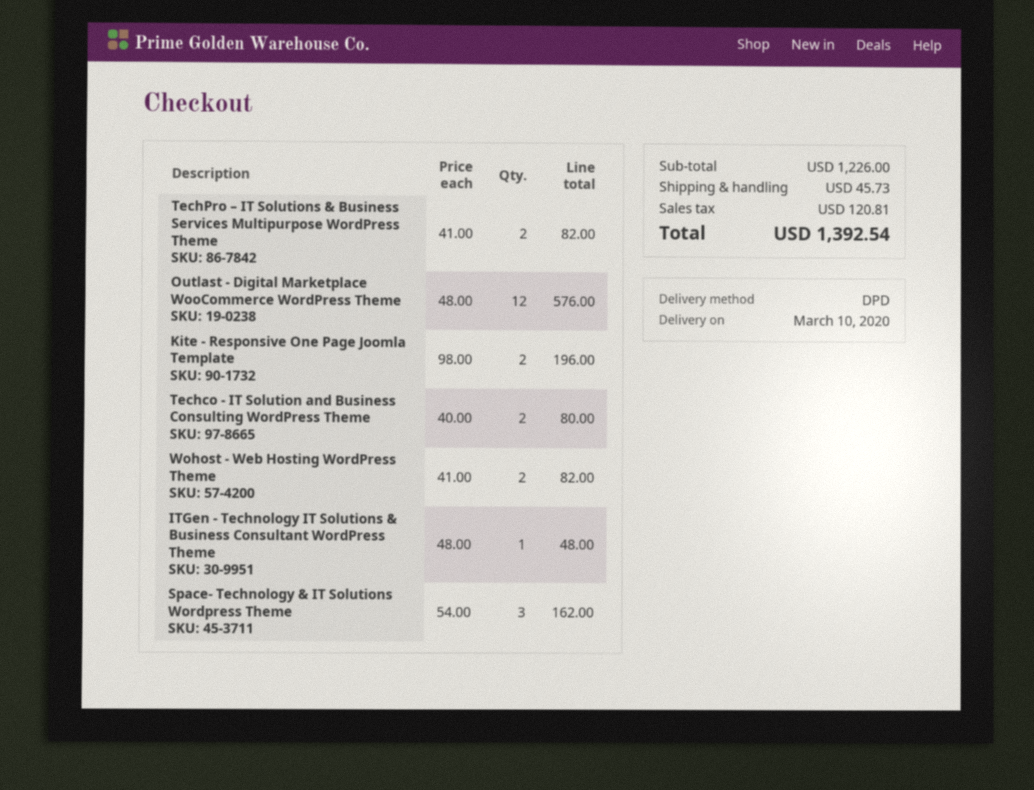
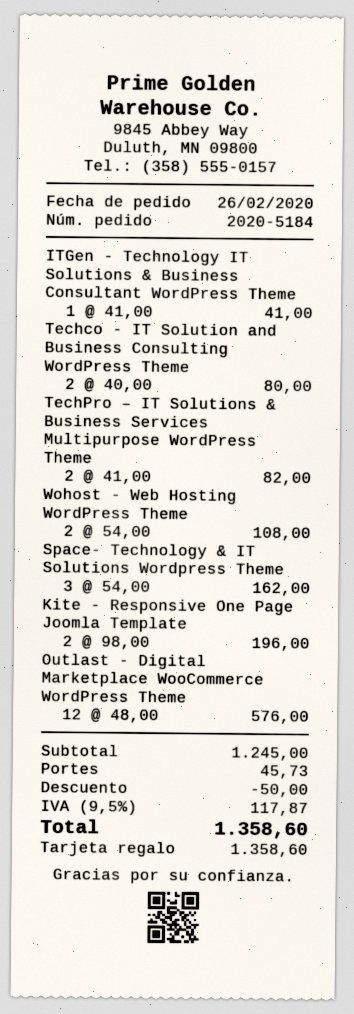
Wohost - Web Hosting WordPress Theme: 2 x 41.00 = 82.00 -> 2 x 54.00 = 108.00
ITGen - Technology IT Solutions & Business Consultant WordPress Theme: 1 x 48.00 = 48.00 -> 1 x 41.00 = 41.00
subtotal: 1226.00 -> 1245.00
discount: none -> 50.00
tax: 120.81 -> 117.87
total: 1392.54 -> 1358.60

